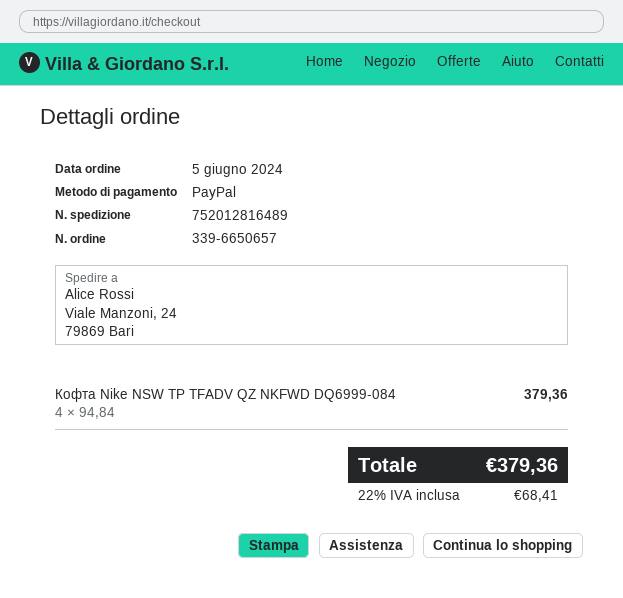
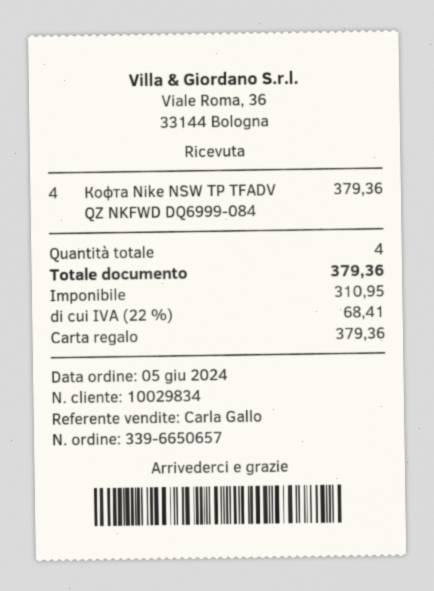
payment method: PayPal -> gift card

